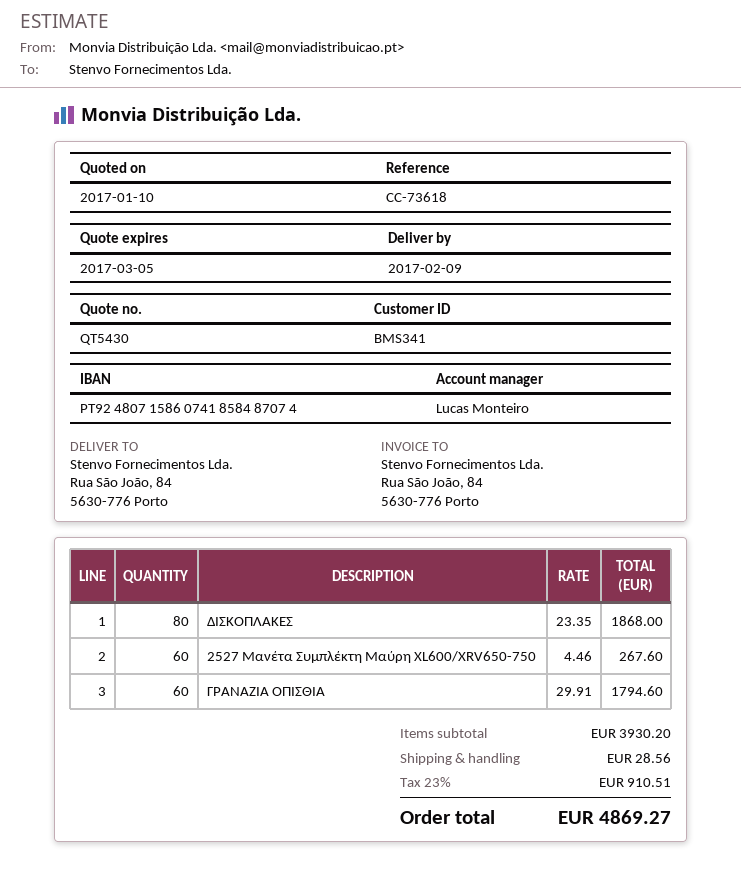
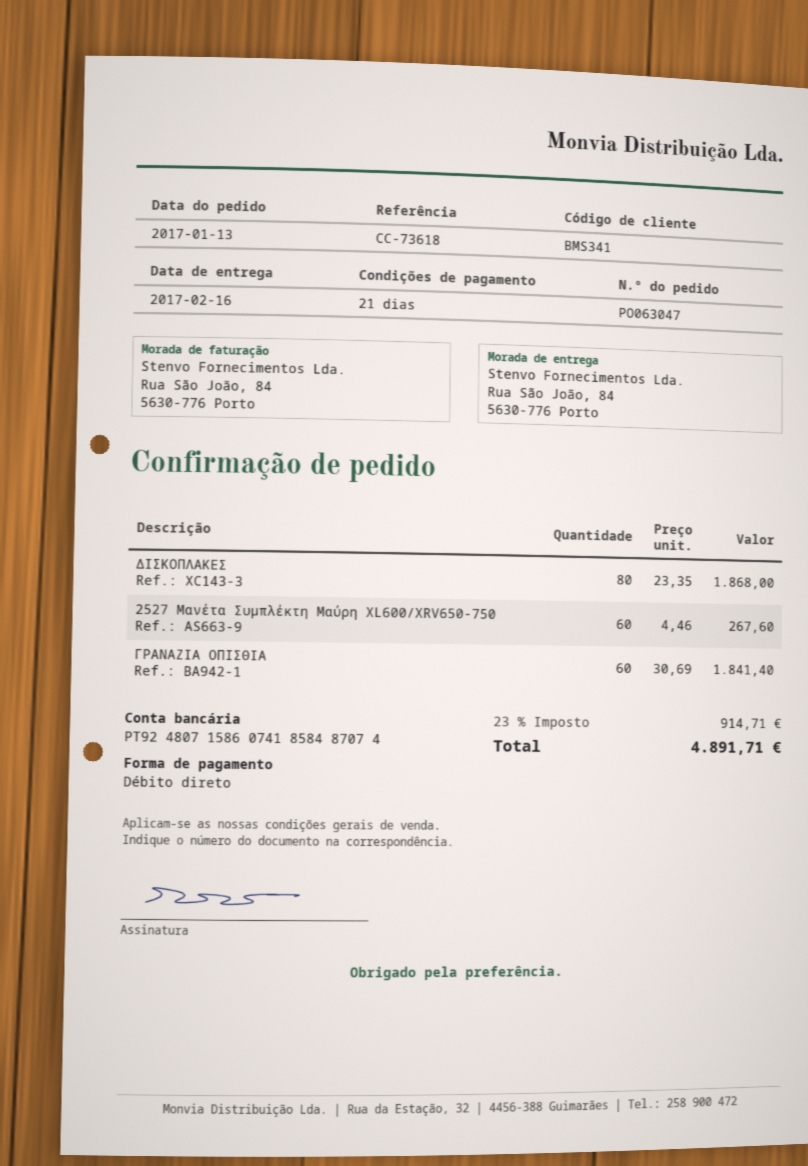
delivery date: 2017-02-09 -> 2017-02-16
ΓΡΑΝΑΖΙΑ ΟΠΙΣΘΙΑ: 60 x 29.91 = 1794.60 -> 60 x 30.69 = 1841.40
shipping: 28.56 -> none
tax: 23% = 910.51 -> 23% = 914.71
total: 4869.27 -> 4891.71

